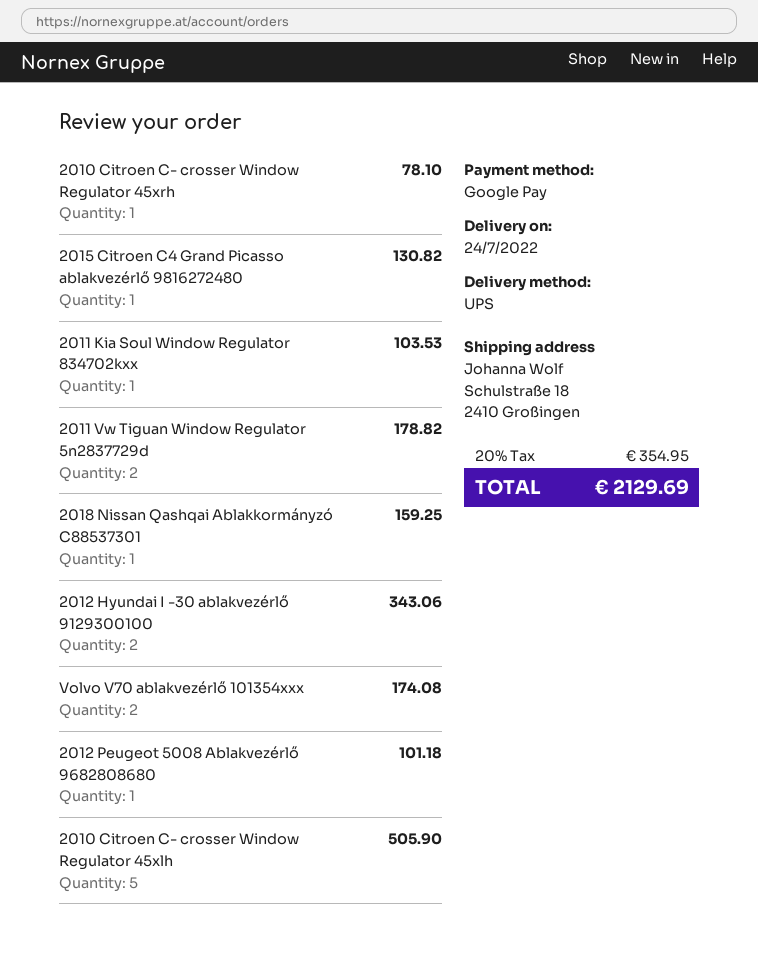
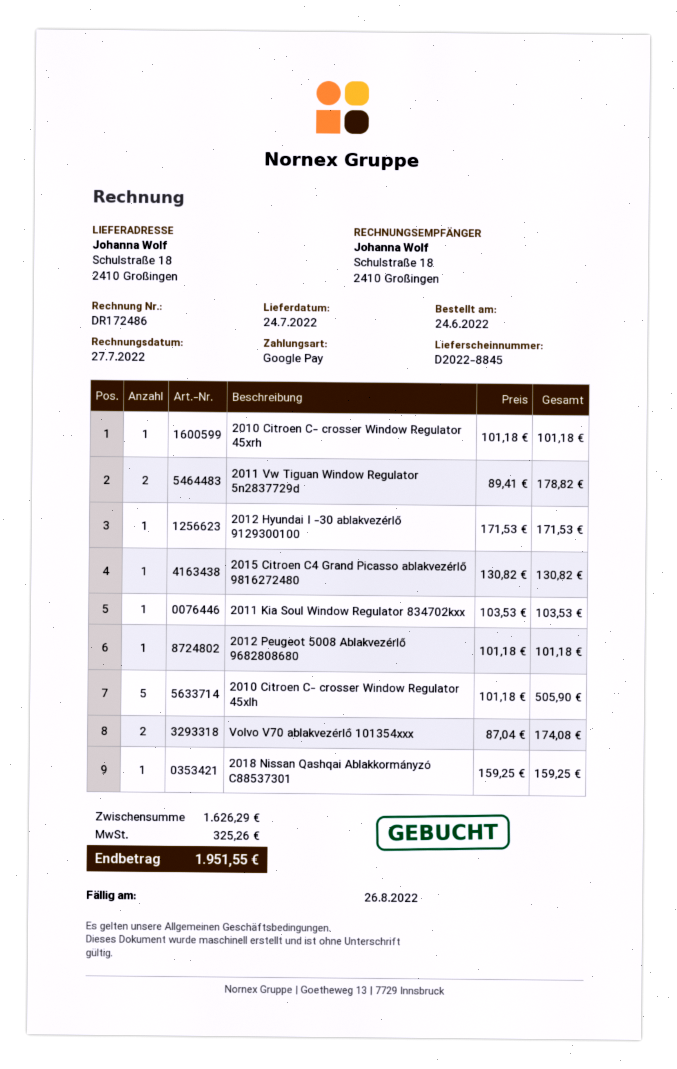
2010 Citroen C- crosser Window Regulator 45xrh: 1 for 78.10 -> 1 for 101.18
2012 Hyundai I -30 ablakvezérlő 9129300100: 2 for 343.06 -> 1 for 171.53
tax: 354.95 -> 325.26
total: 2129.69 -> 1951.55

